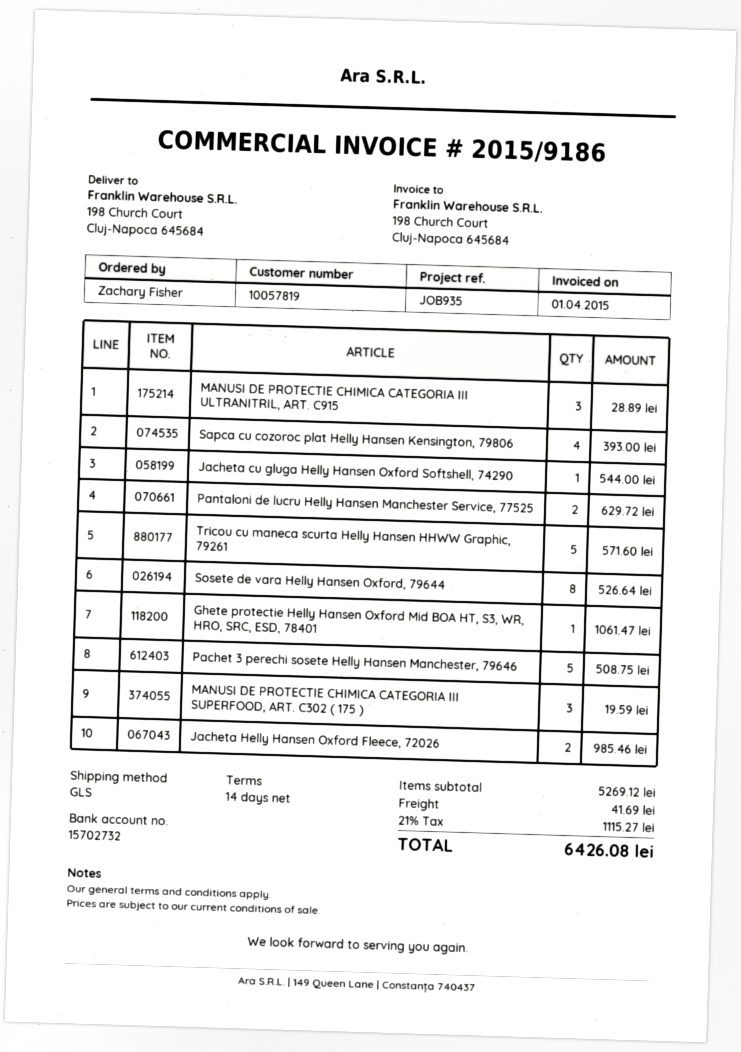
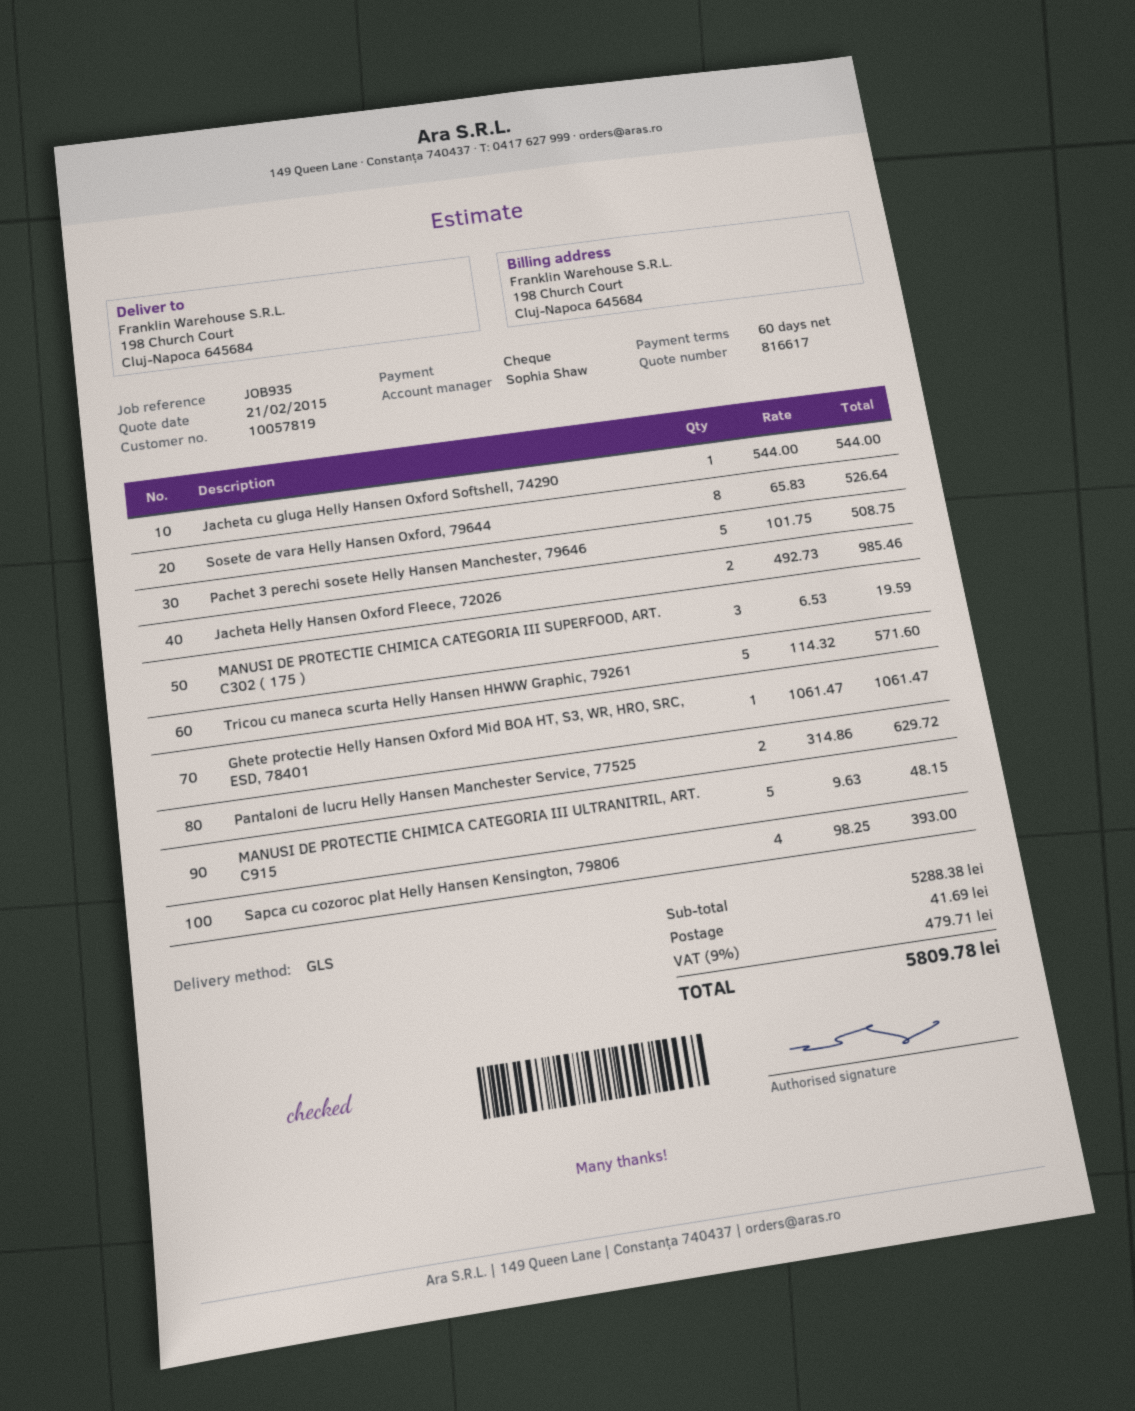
payment terms: 14 days -> 60 days
MANUSI DE PROTECTIE CHIMICA CATEGORIA III ULTRANITRIL, ART. C915: 3 for 28.89 -> 5 for 48.15
subtotal: 5269.12 -> 5288.38
tax: 21% = 1115.27 -> 9% = 479.71
total: 6426.08 -> 5809.78

